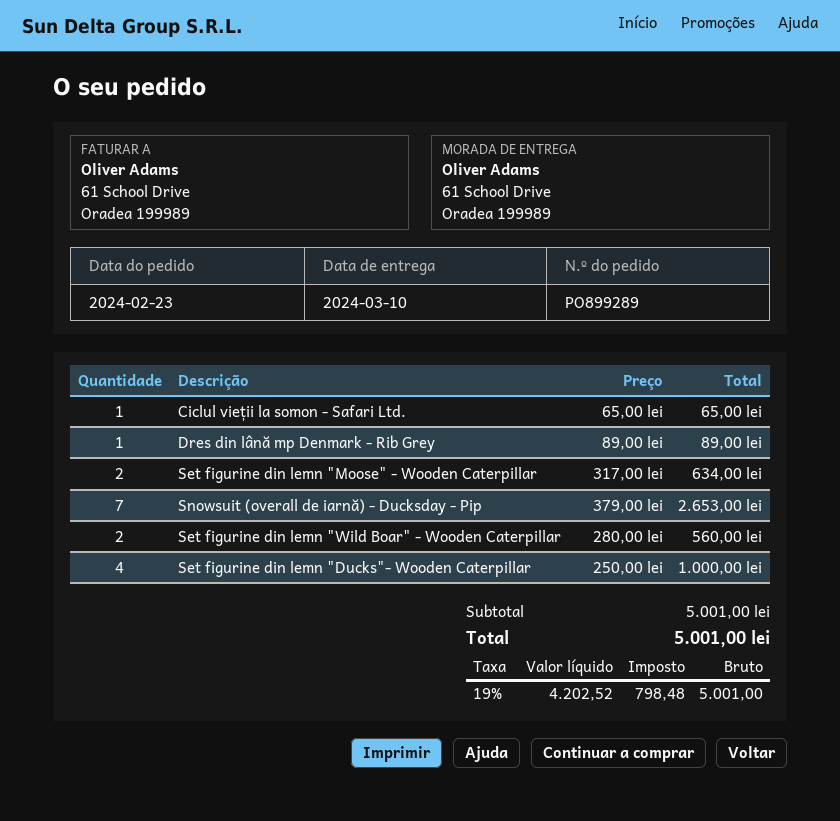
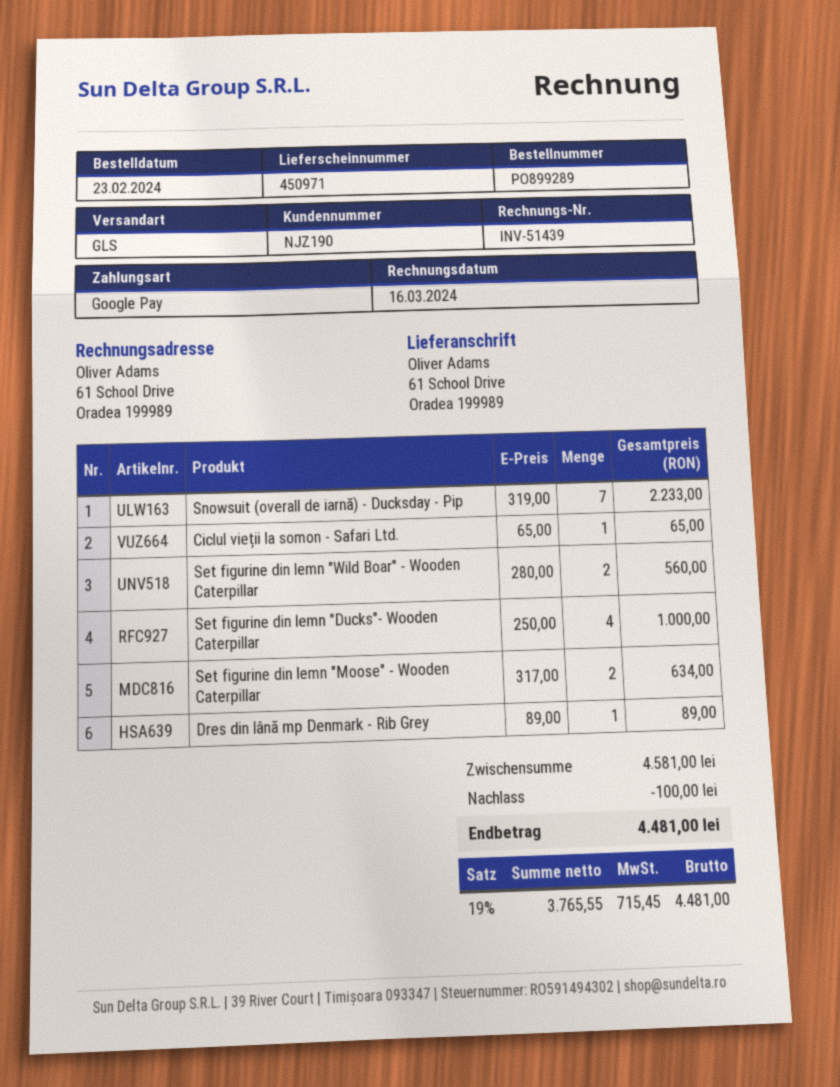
Snowsuit (overall de iarnă) - Ducksday - Pip: 7 x 379.00 = 2653.00 -> 7 x 319.00 = 2233.00
subtotal: 5001.00 -> 4581.00
discount: none -> 100.00
net: 4202.52 -> 3765.55
tax: 19% = 798.48 -> 19% = 715.45
total: 5001.00 -> 4481.00

